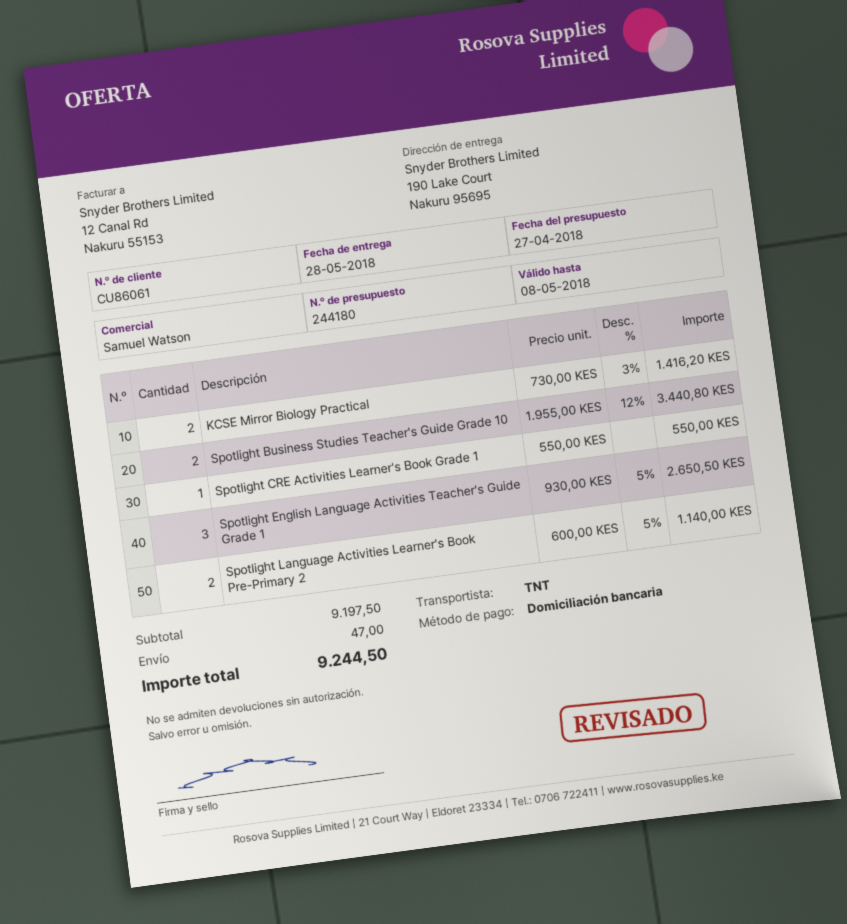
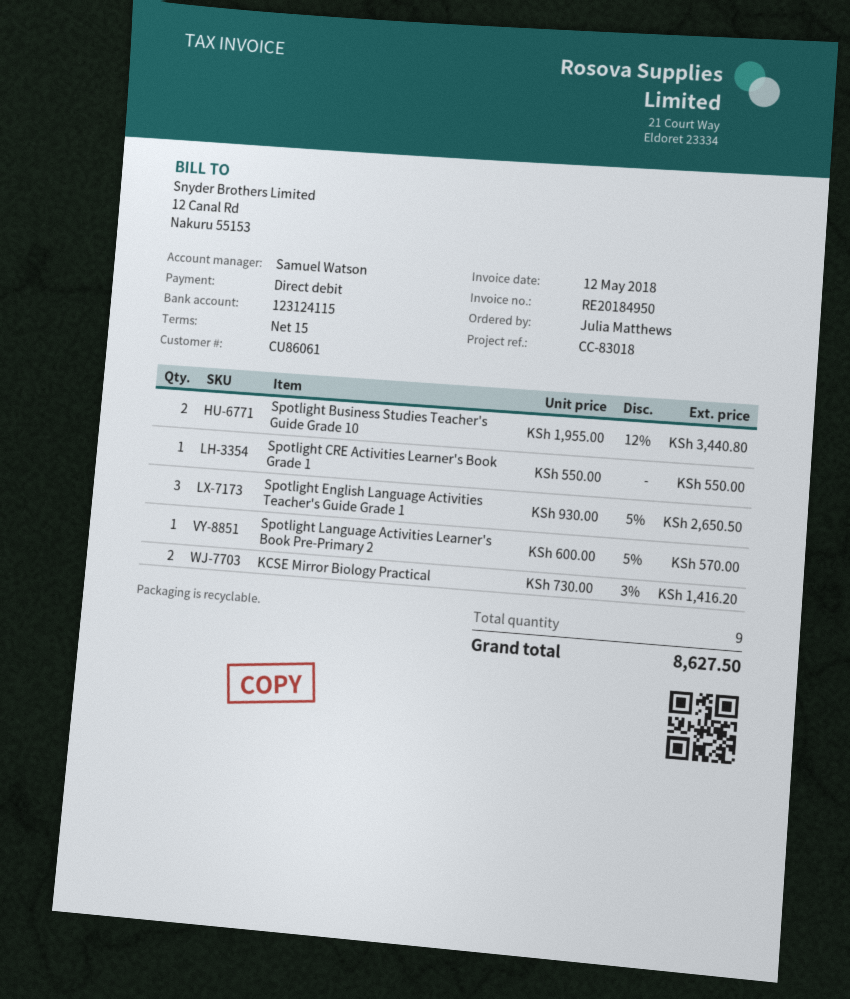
Spotlight Language Activities Learner's Book Pre-Primary 2: 2 x 600.00 - 5% = 1140.00 -> 1 x 600.00 - 5% = 570.00
shipping: 47.00 -> none
total: 9244.50 -> 8627.50

